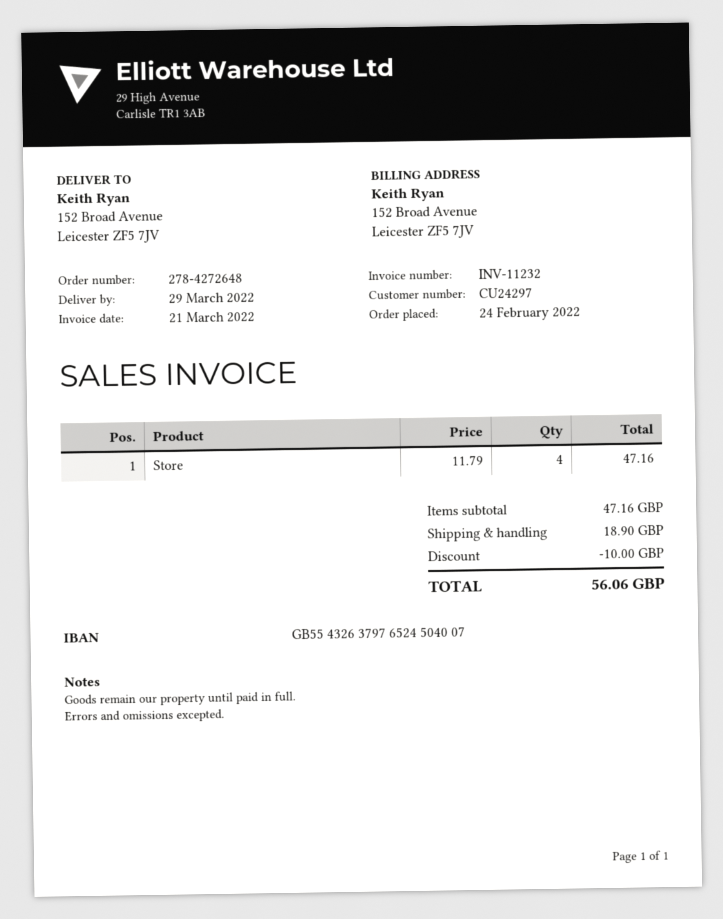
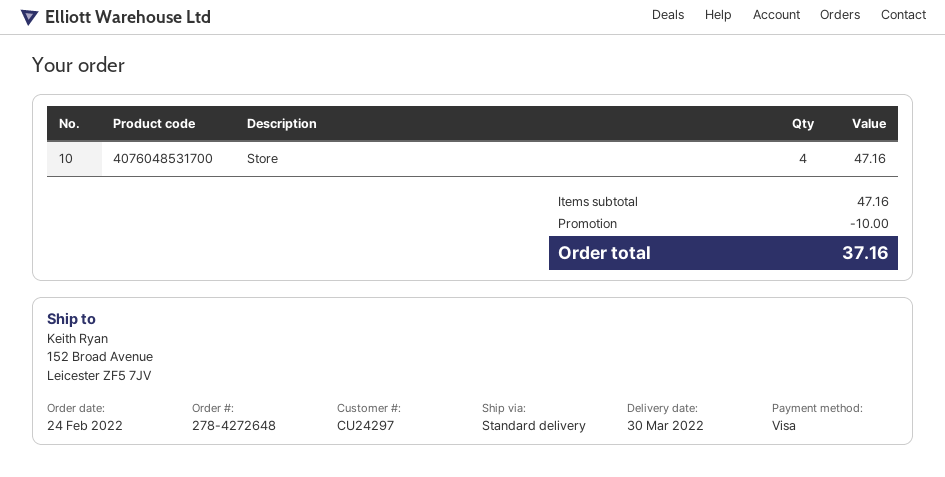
delivery date: 2022-03-29 -> 2022-03-30
shipping: 18.90 -> none
total: 56.06 -> 37.16

